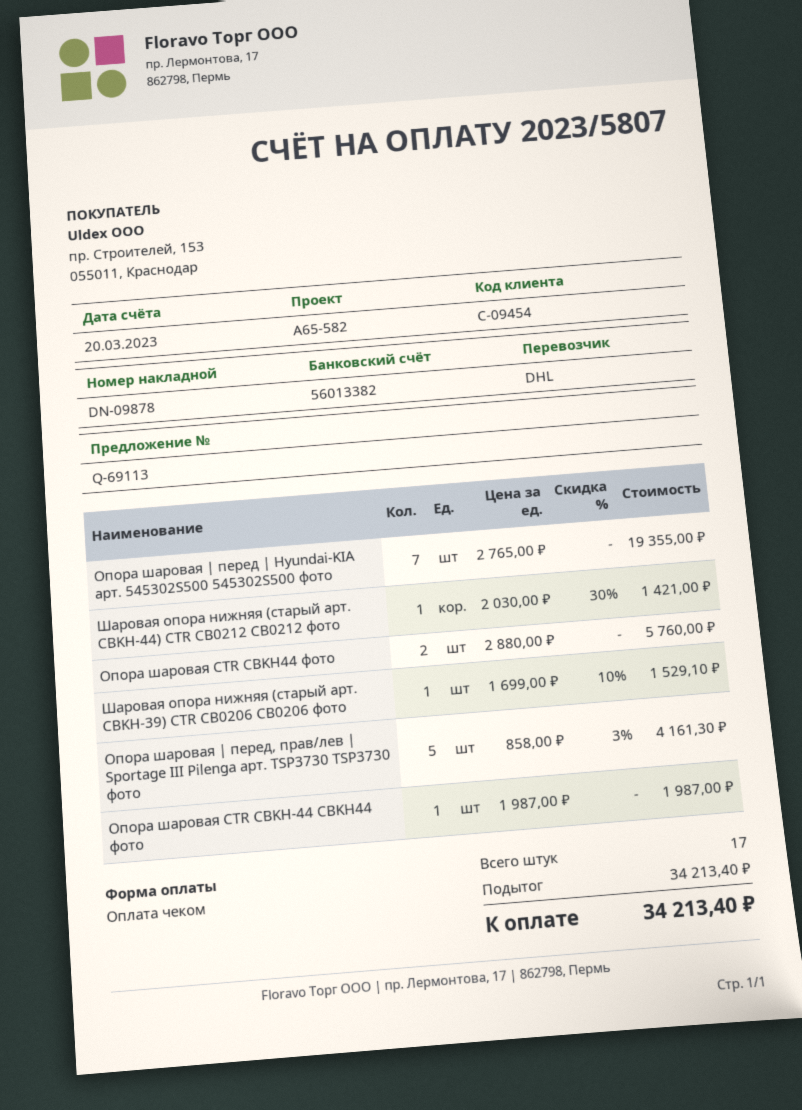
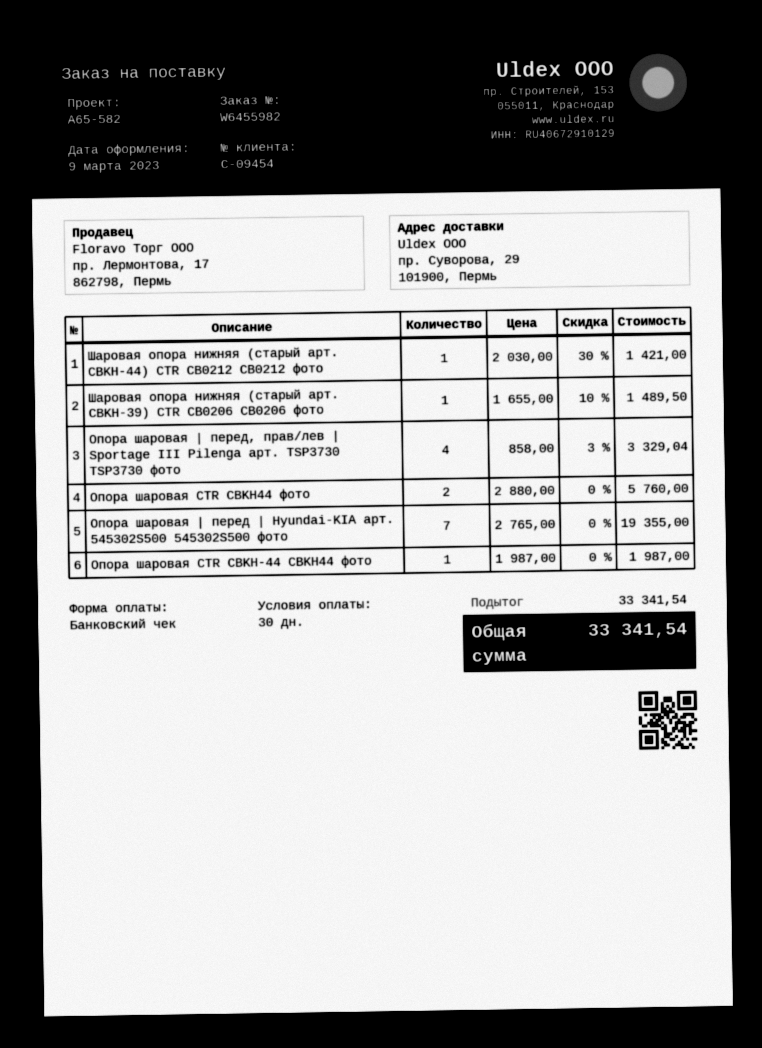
Шаровая опора нижняя (старый арт. CBKH-39) CTR CB0206 CB0206 фото: 1 x 1699.00 - 10% = 1529.10 -> 1 x 1655.00 - 10% = 1489.50
Опора шаровая | перед, прав/лев | Sportage III Pilenga арт. TSP3730 TSP3730 фото: 5 x 858.00 - 3% = 4161.30 -> 4 x 858.00 - 3% = 3329.04
subtotal: 34213.40 -> 33341.54
total: 34213.40 -> 33341.54

